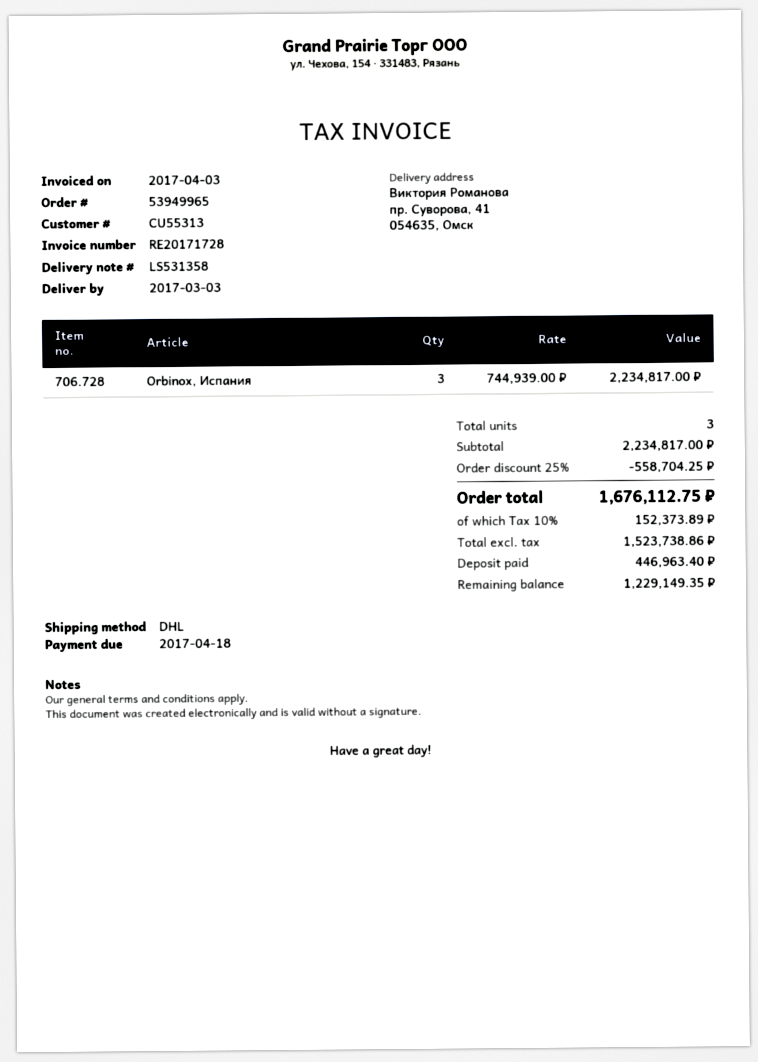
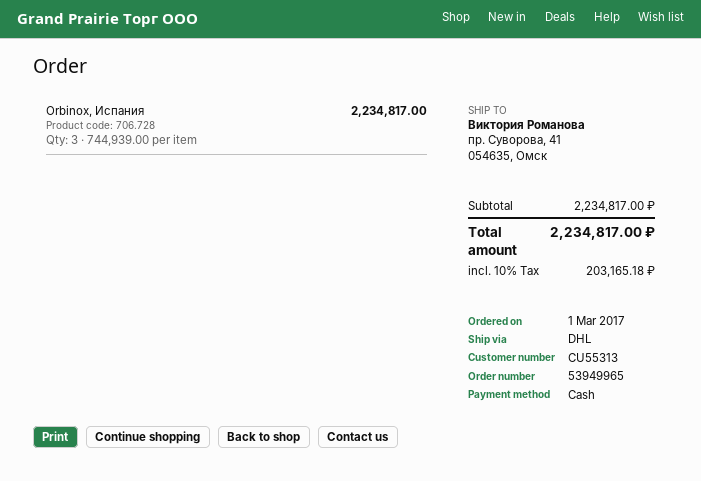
discount: 25% = 558704.25 -> none
tax: 10% = 152373.89 -> 10% = 203165.18
total: 1676112.75 -> 2234817.00

